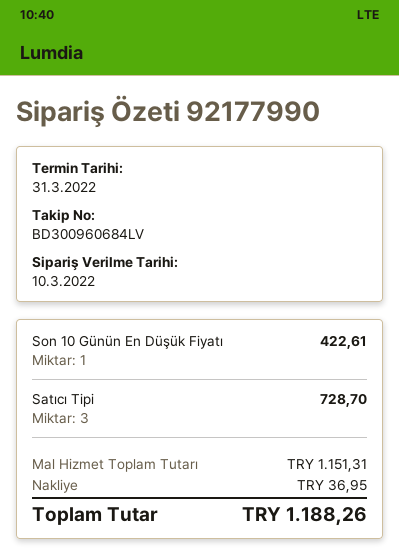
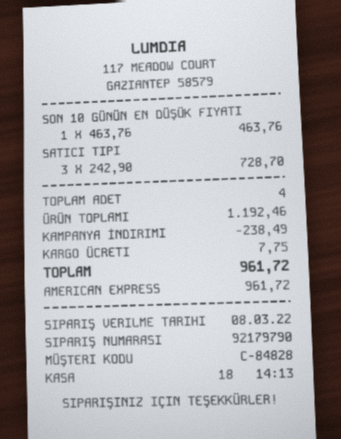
order number: 92177990 -> 92179790
order date: 2022-03-10 -> 2022-03-08
Son 10 Günün En Düşük Fiyatı: 1 for 422.61 -> 1 for 463.76
subtotal: 1151.31 -> 1192.46
discount: none -> 238.49
shipping: 36.95 -> 7.75
total: 1188.26 -> 961.72

